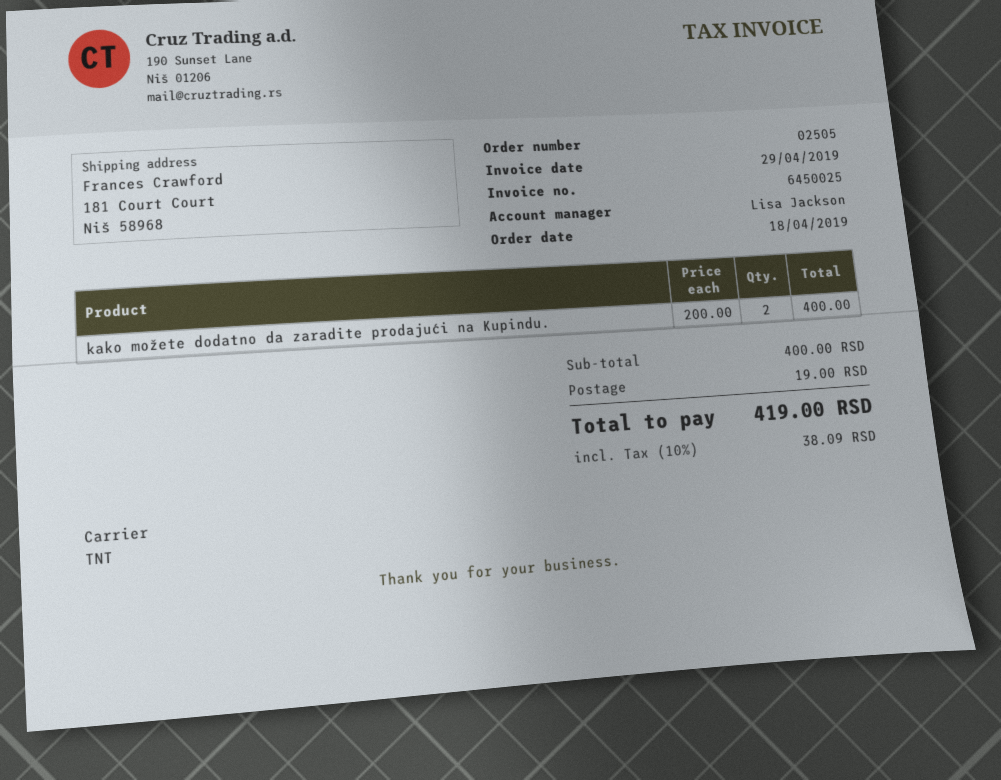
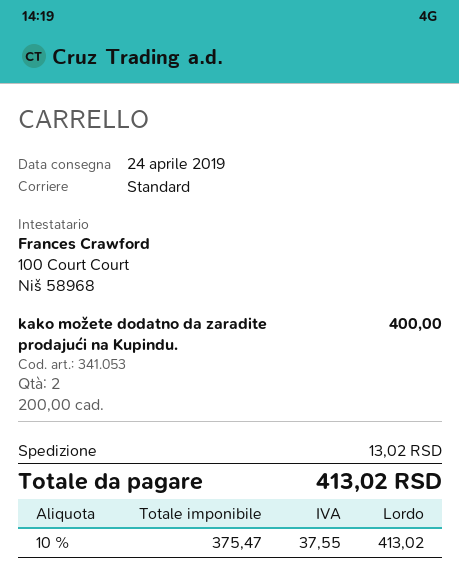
shipping method: TNT -> standard
shipping: 19.00 -> 13.02
tax: 10% = 38.09 -> 10% = 37.55
total: 419.00 -> 413.02

